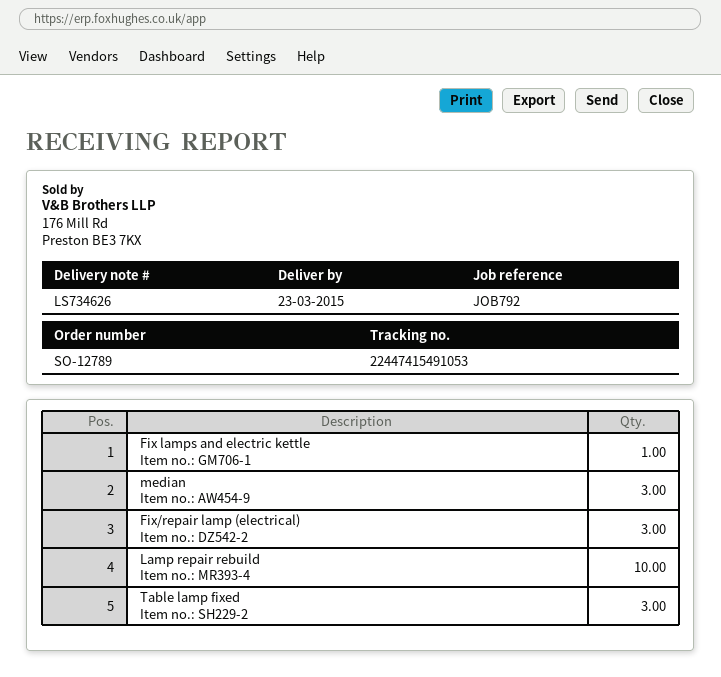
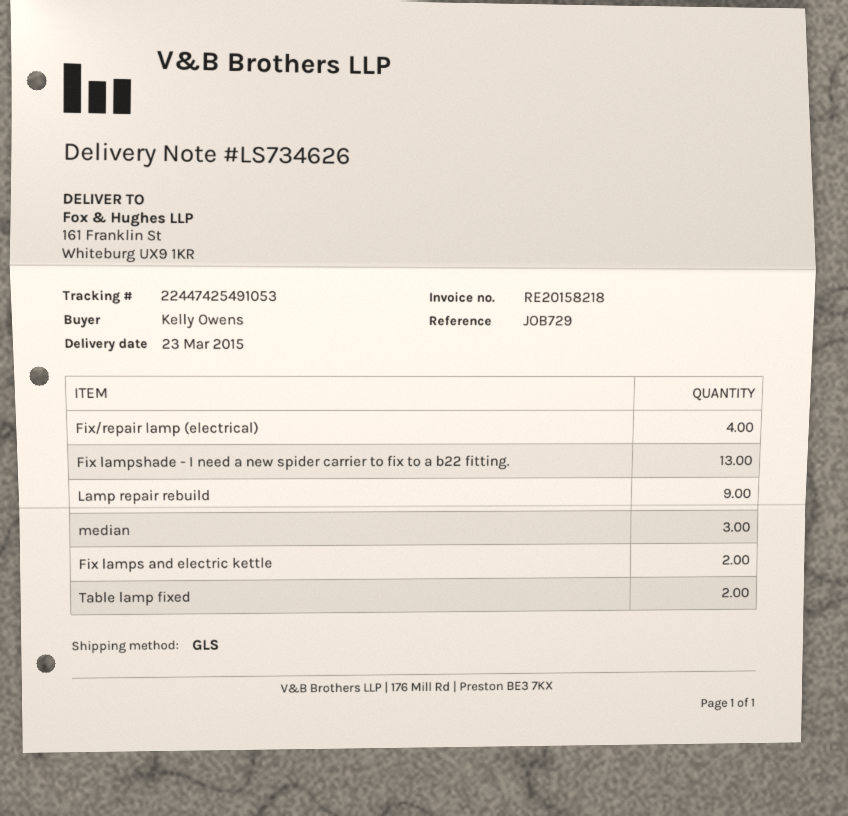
reference: JOB792 -> JOB729
tracking number: 22447415491053 -> 22447425491053
Fix lamps and electric kettle: 1 -> 2
Fix/repair lamp (electrical): 3 -> 4
Lamp repair rebuild: 10 -> 9
Table lamp fixed: 3 -> 2
Fix lampshade - I need a new spider carrier to fix to a b22 fitting.: none -> 13

